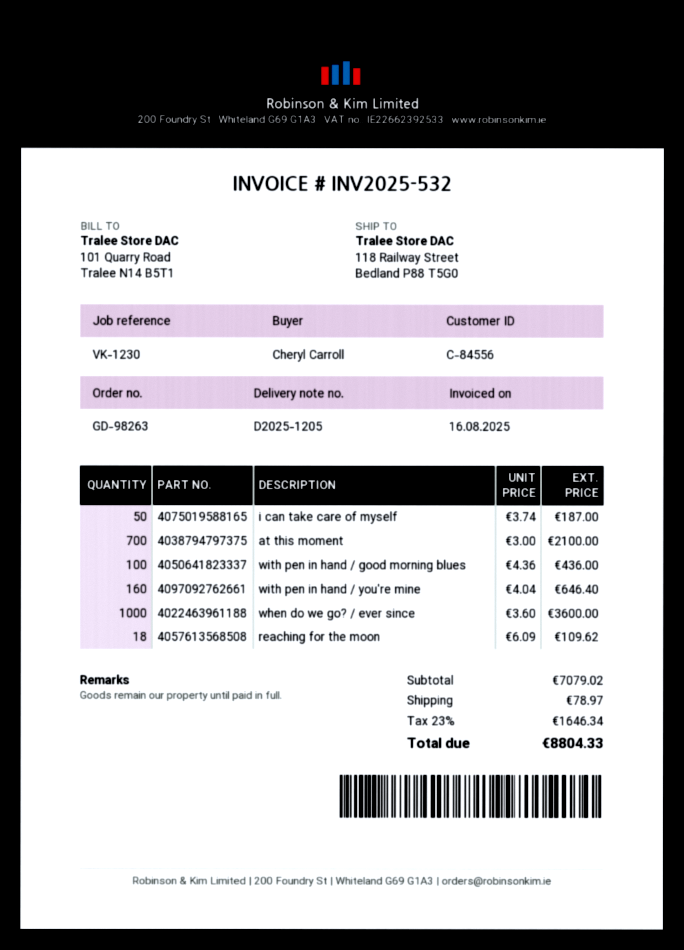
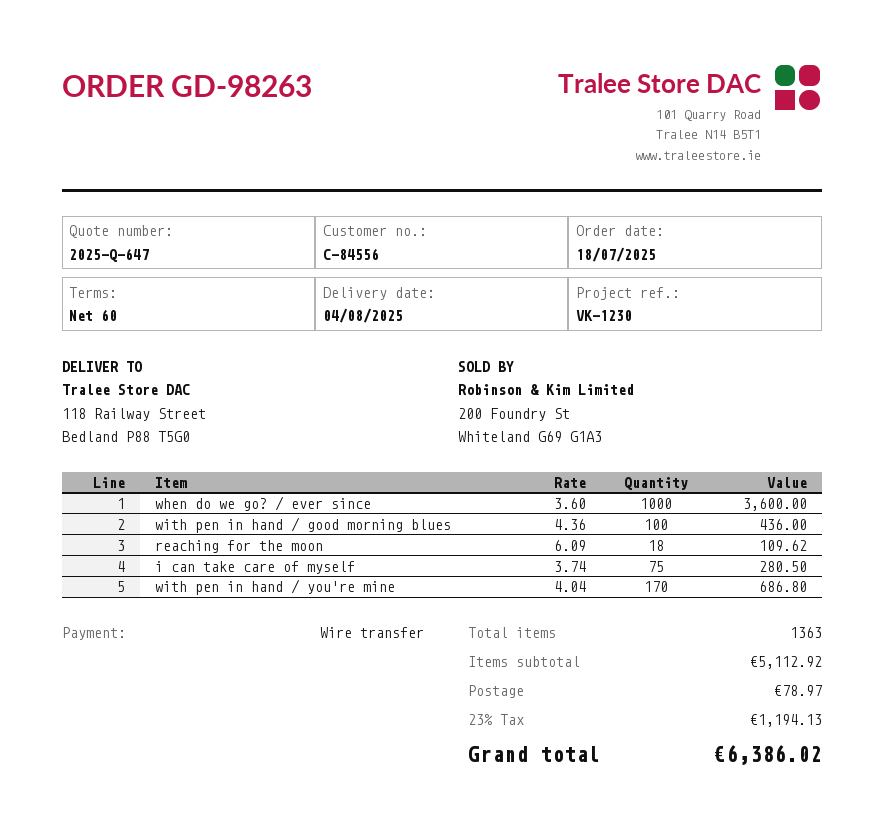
i can take care of myself: 50 x 3.74 = 187.00 -> 75 x 3.74 = 280.50
at this moment: 700 x 3.00 = 2100.00 -> none
with pen in hand / you're mine: 160 x 4.04 = 646.40 -> 170 x 4.04 = 686.80
subtotal: 7079.02 -> 5112.92
tax: 23% = 1646.34 -> 23% = 1194.13
total: 8804.33 -> 6386.02

